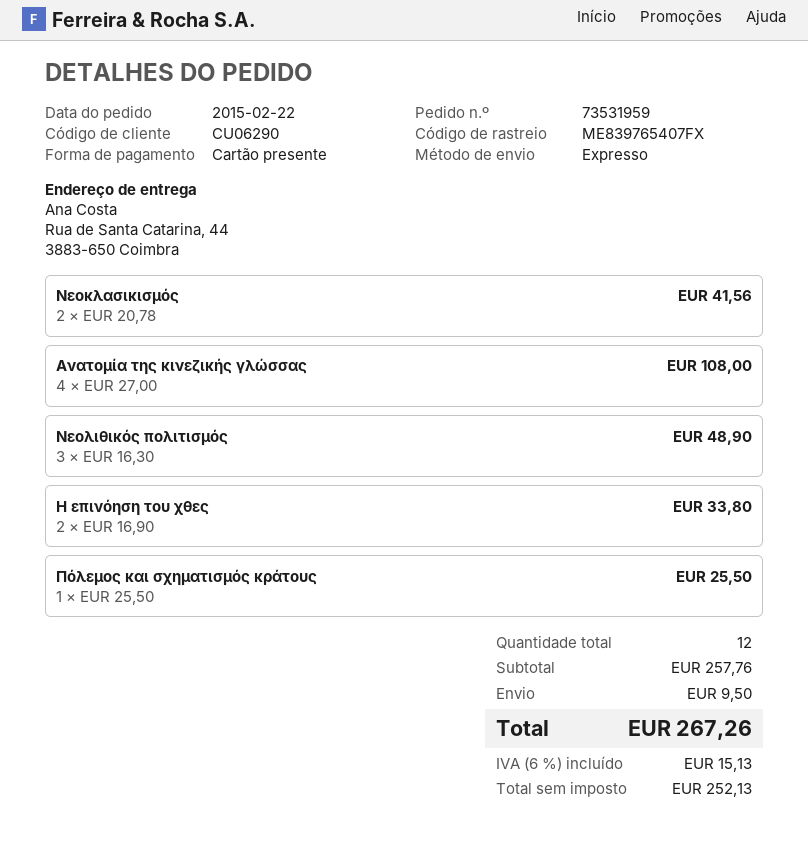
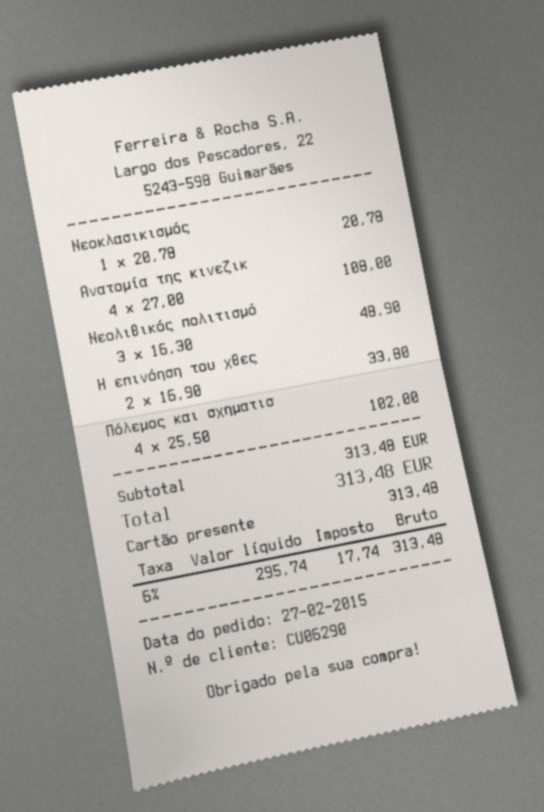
order date: 2015-02-22 -> 2015-02-27
Νεοκλασικισμός: 2 x 20.78 = 41.56 -> 1 x 20.78 = 20.78
Πόλεμος και σχηματισμός κράτους: 1 x 25.50 = 25.50 -> 4 x 25.50 = 102.00
subtotal: 257.76 -> 313.48
shipping: 9.50 -> none
net: 252.13 -> 295.74
tax: 6% = 15.13 -> 6% = 17.74
total: 267.26 -> 313.48

